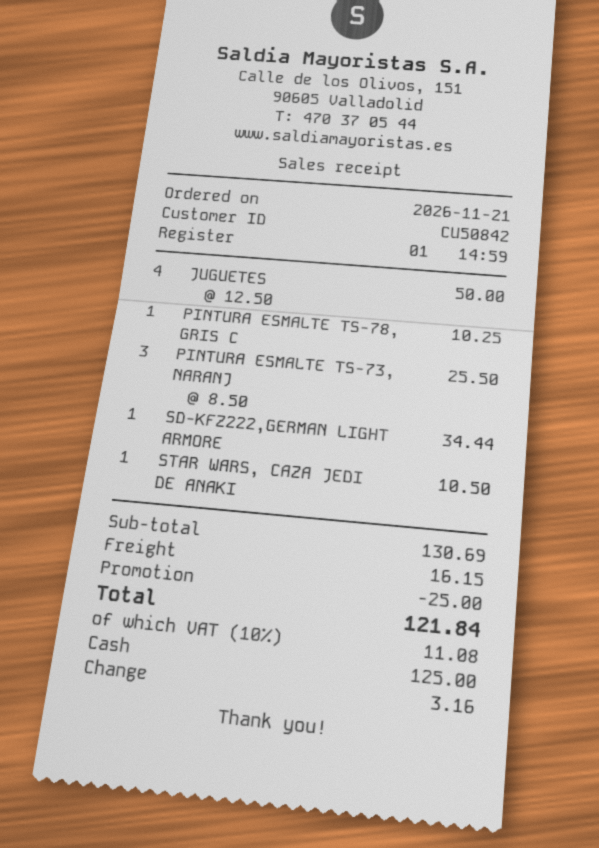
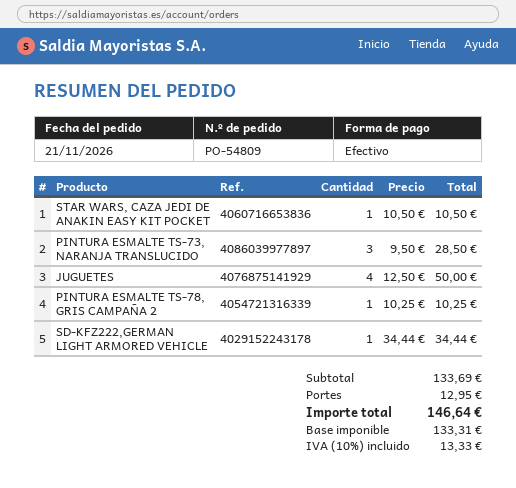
PINTURA ESMALTE TS-73, NARANJ: 3 x 8.50 = 25.50 -> 3 x 9.50 = 28.50
subtotal: 130.69 -> 133.69
discount: 25.00 -> none
shipping: 16.15 -> 12.95
tax: 10% = 11.08 -> 10% = 13.33
total: 121.84 -> 146.64

